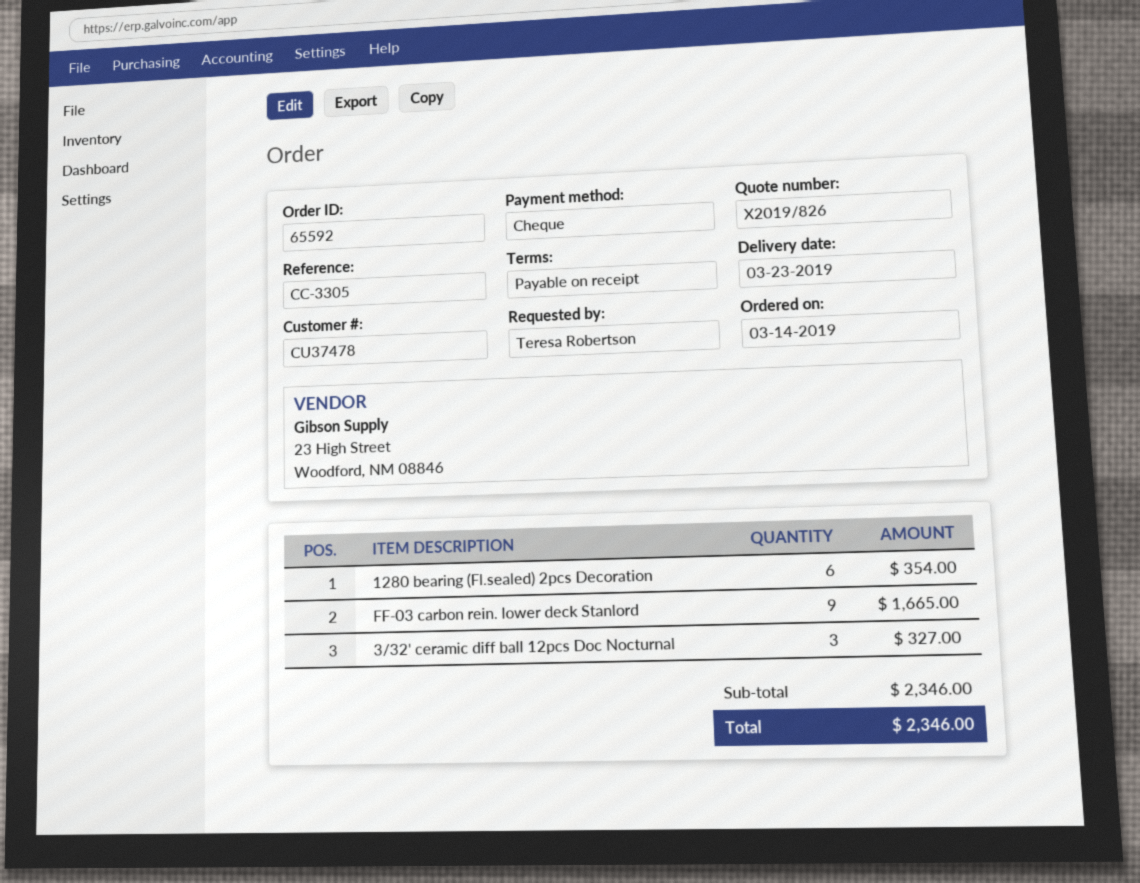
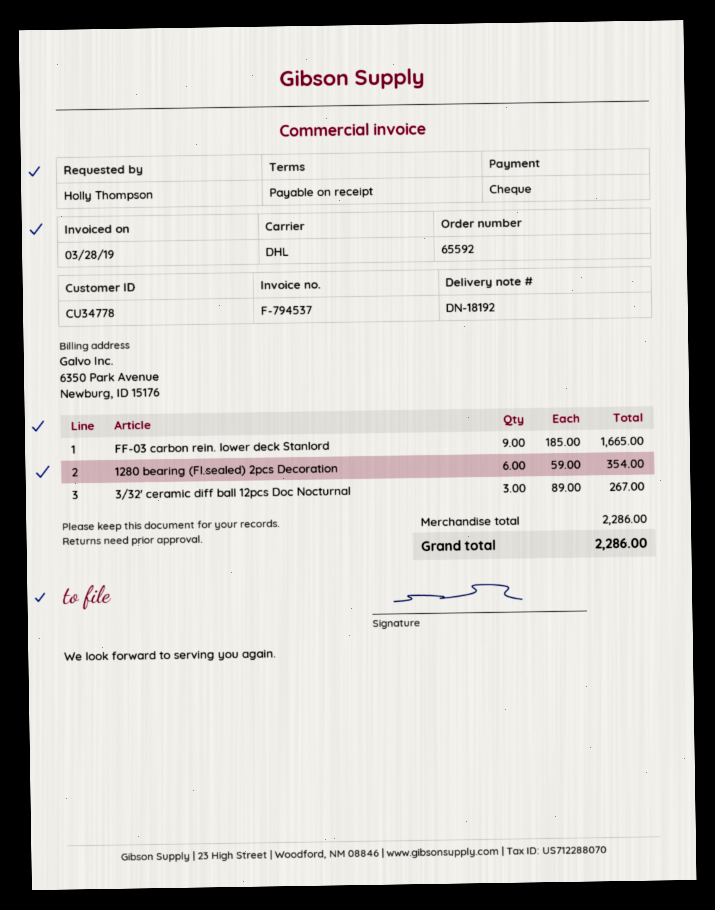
customer number: CU37478 -> CU34778
ordered by: Teresa Robertson -> Holly Thompson
3/32' ceramic diff ball 12pcs Doc Nocturnal: 3 for 327.00 -> 3 for 267.00
subtotal: 2346.00 -> 2286.00
total: 2346.00 -> 2286.00

